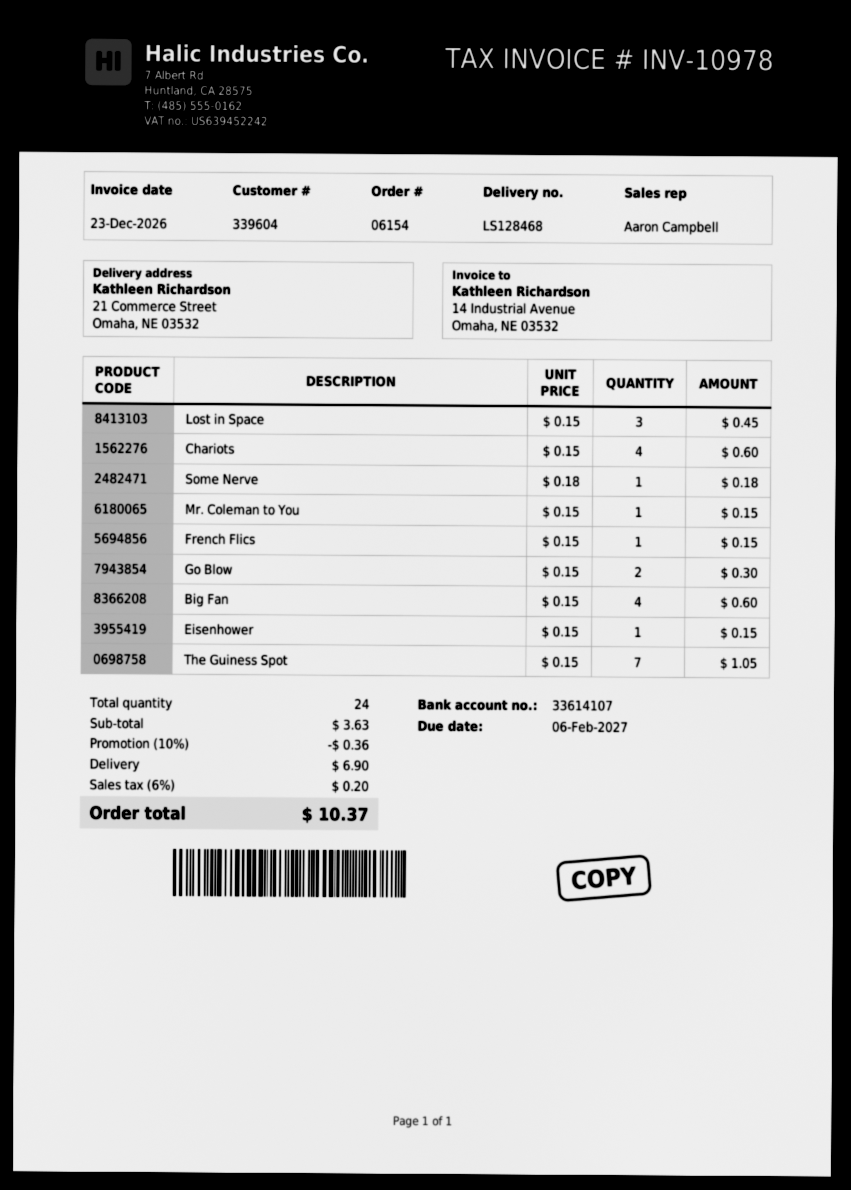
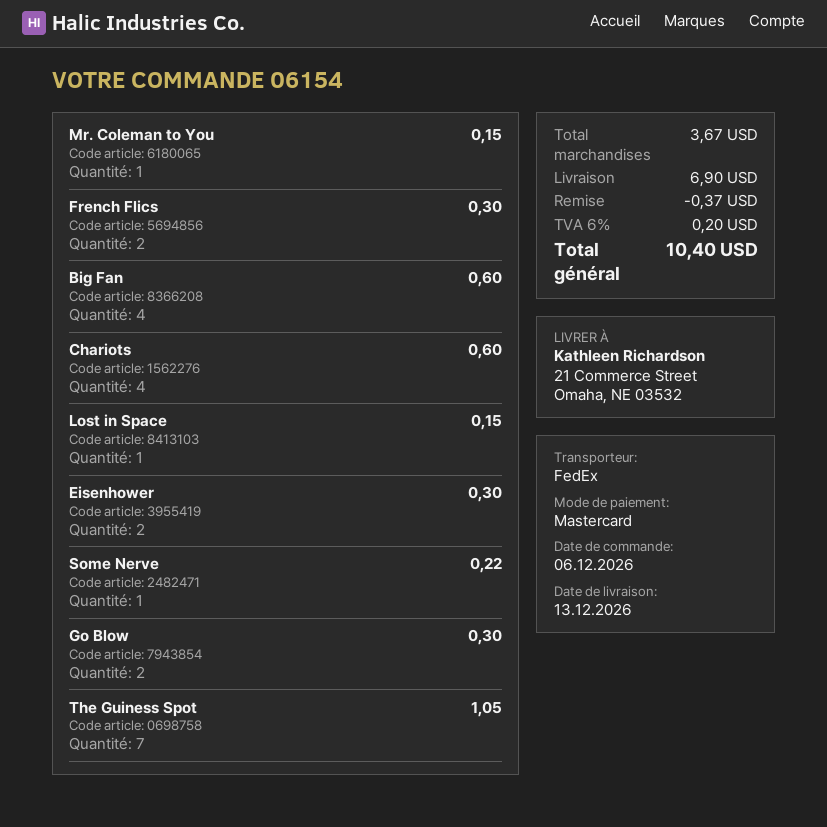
Lost in Space: 3 for 0.45 -> 1 for 0.15
Some Nerve: 1 for 0.18 -> 1 for 0.22
French Flics: 1 for 0.15 -> 2 for 0.30
Eisenhower: 1 for 0.15 -> 2 for 0.30
subtotal: 3.63 -> 3.67
discount: 0.36 -> 0.37
total: 10.37 -> 10.40

